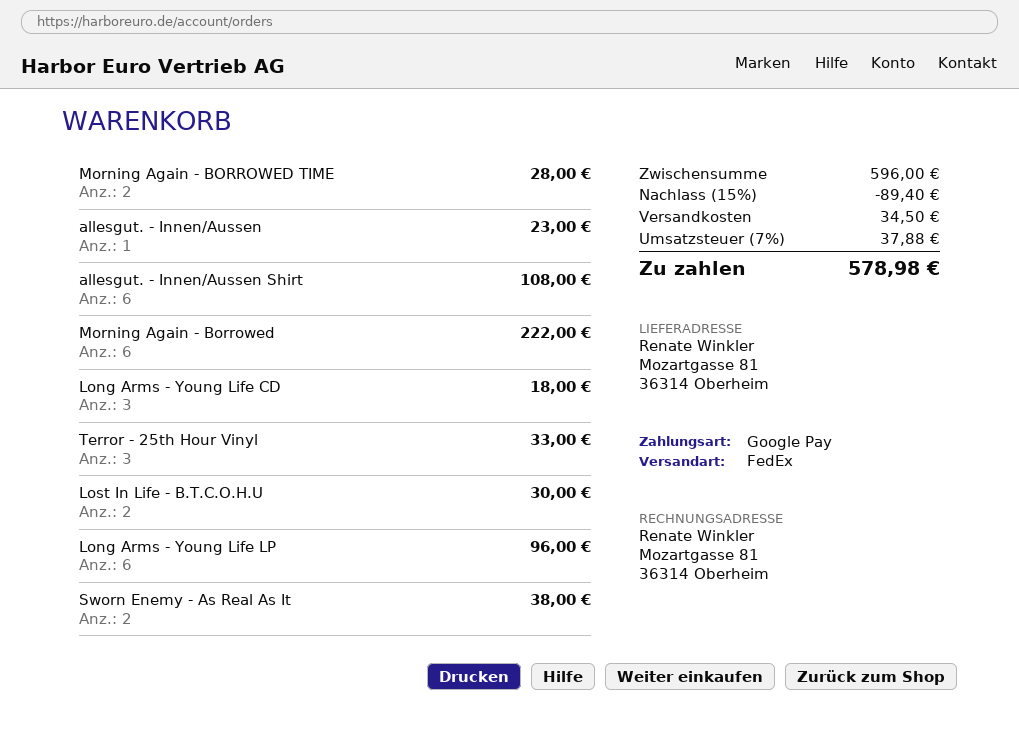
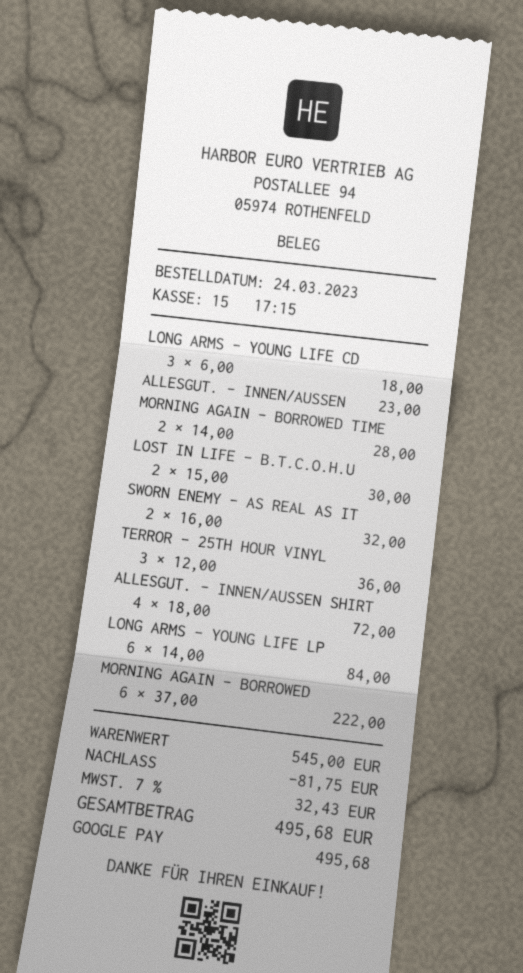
allesgut. - Innen/Aussen Shirt: 6 for 108.00 -> 4 for 72.00
Terror - 25th Hour Vinyl: 3 for 33.00 -> 3 for 36.00
Long Arms - Young Life LP: 6 for 96.00 -> 6 for 84.00
Sworn Enemy - As Real As It: 2 for 38.00 -> 2 for 32.00
subtotal: 596.00 -> 545.00
discount: 89.40 -> 81.75
shipping: 34.50 -> none
tax: 7% = 37.88 -> 7% = 32.43
total: 578.98 -> 495.68

